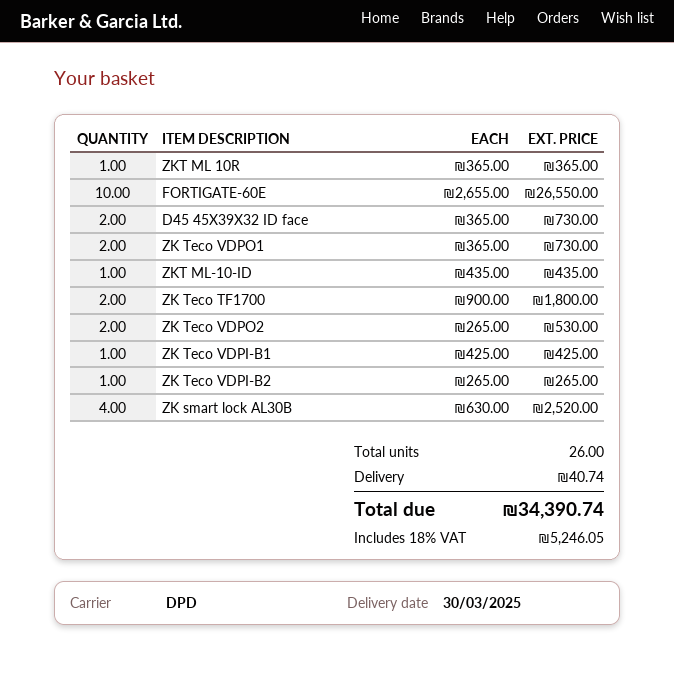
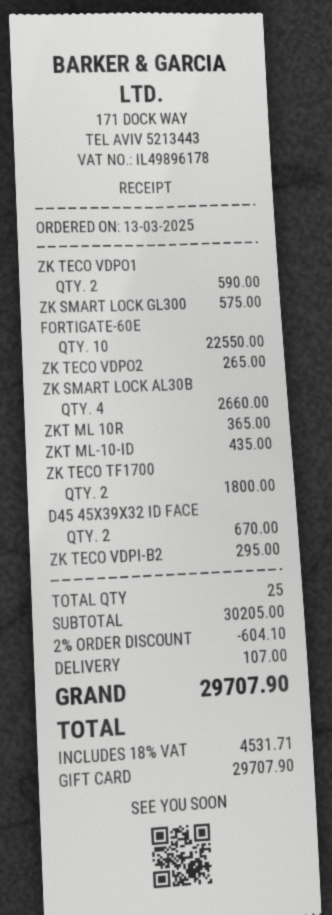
FORTIGATE-60E: 10 for 26550.00 -> 10 for 22550.00
D45 45X39X32 ID face: 2 for 730.00 -> 2 for 670.00
ZK Teco VDPO1: 2 for 730.00 -> 2 for 590.00
ZK Teco VDPO2: 2 for 530.00 -> 1 for 265.00
ZK Teco VDPI-B1: 1 for 425.00 -> none
ZK Teco VDPI-B2: 1 for 265.00 -> 1 for 295.00
ZK smart lock AL30B: 4 for 2520.00 -> 4 for 2660.00
ZK SMART LOCK GL300: none -> 1 for 575.00
total quantity: 26 -> 25
discount: none -> 2% = 604.10
shipping: 40.74 -> 107.00
tax: 18% = 5246.05 -> 18% = 4531.71
total: 34390.74 -> 29707.90

